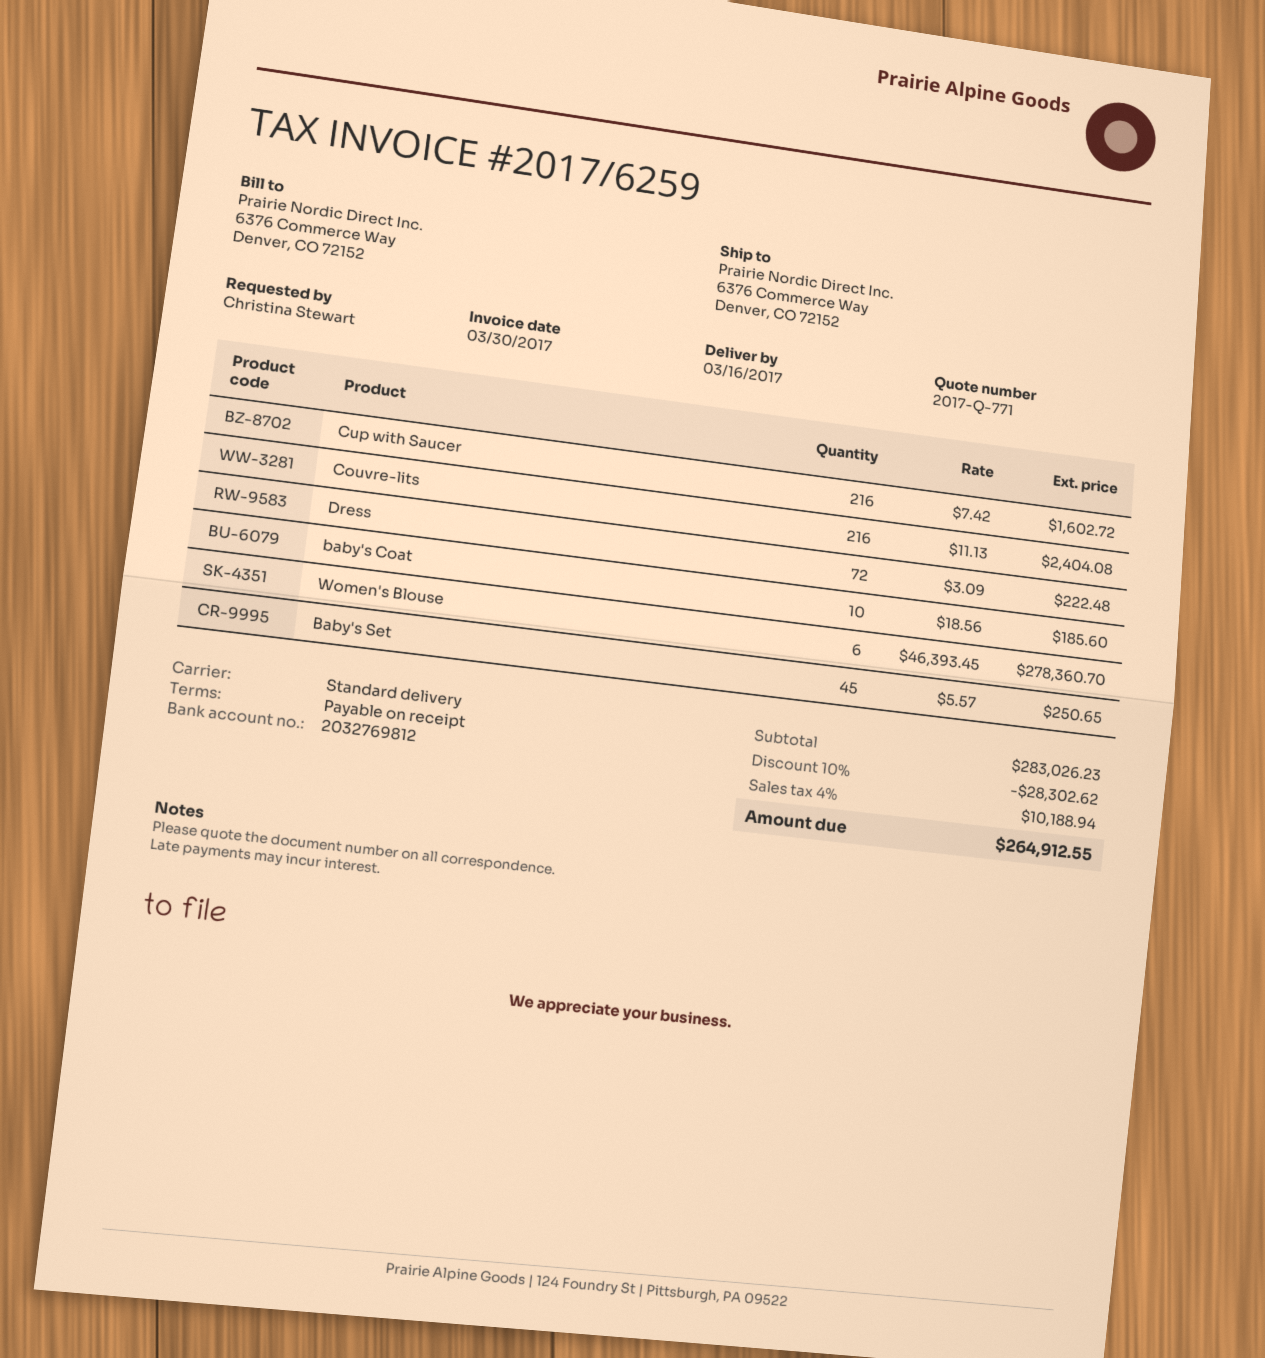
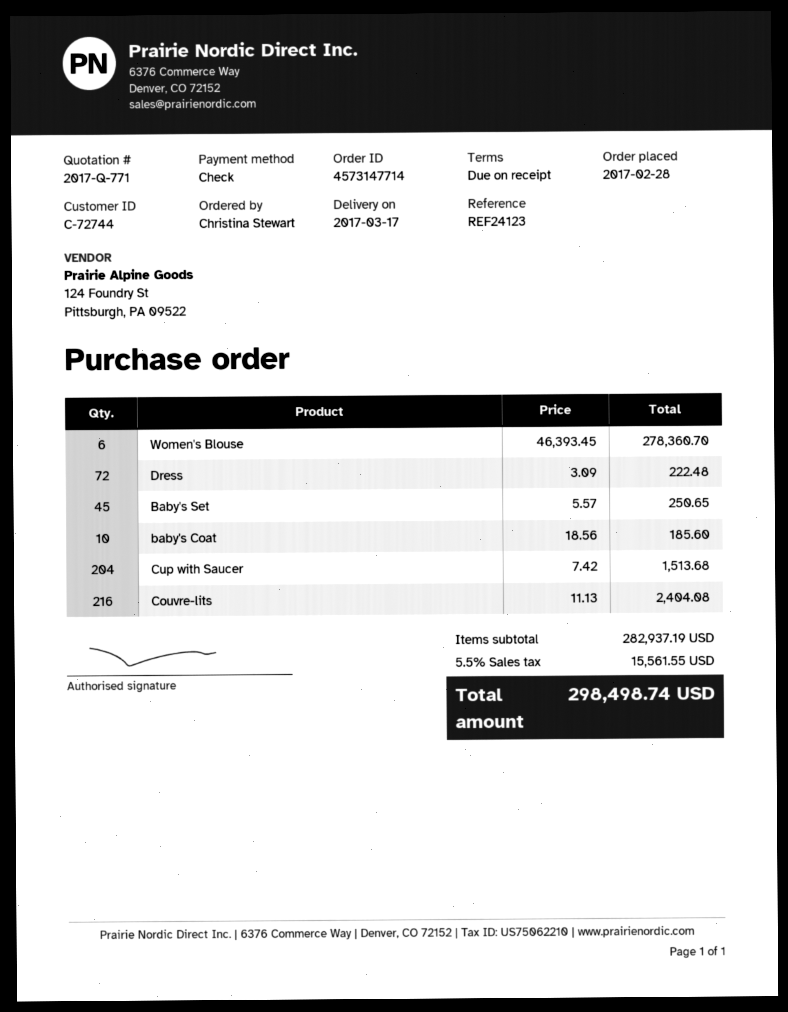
delivery date: 2017-03-16 -> 2017-03-17
Cup with Saucer: 216 x 7.42 = 1602.72 -> 204 x 7.42 = 1513.68
subtotal: 283026.23 -> 282937.19
discount: 10% = 28302.62 -> none
tax: 4% = 10188.94 -> 5.5% = 15561.55
total: 264912.55 -> 298498.74

